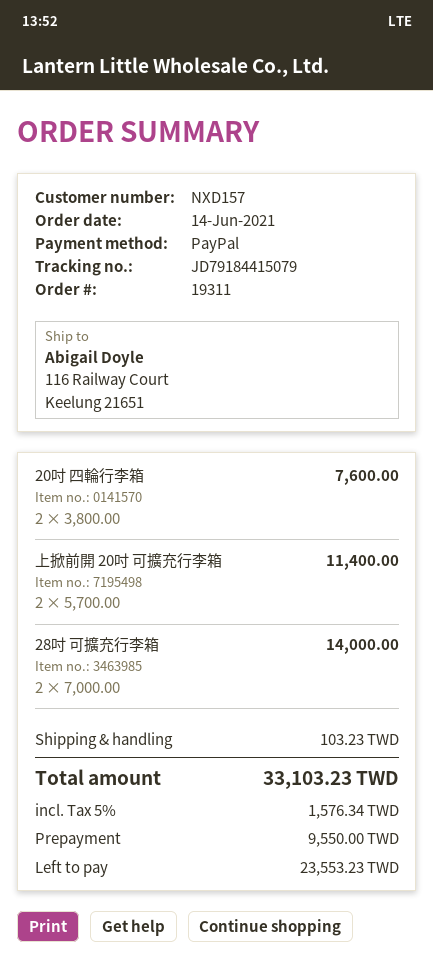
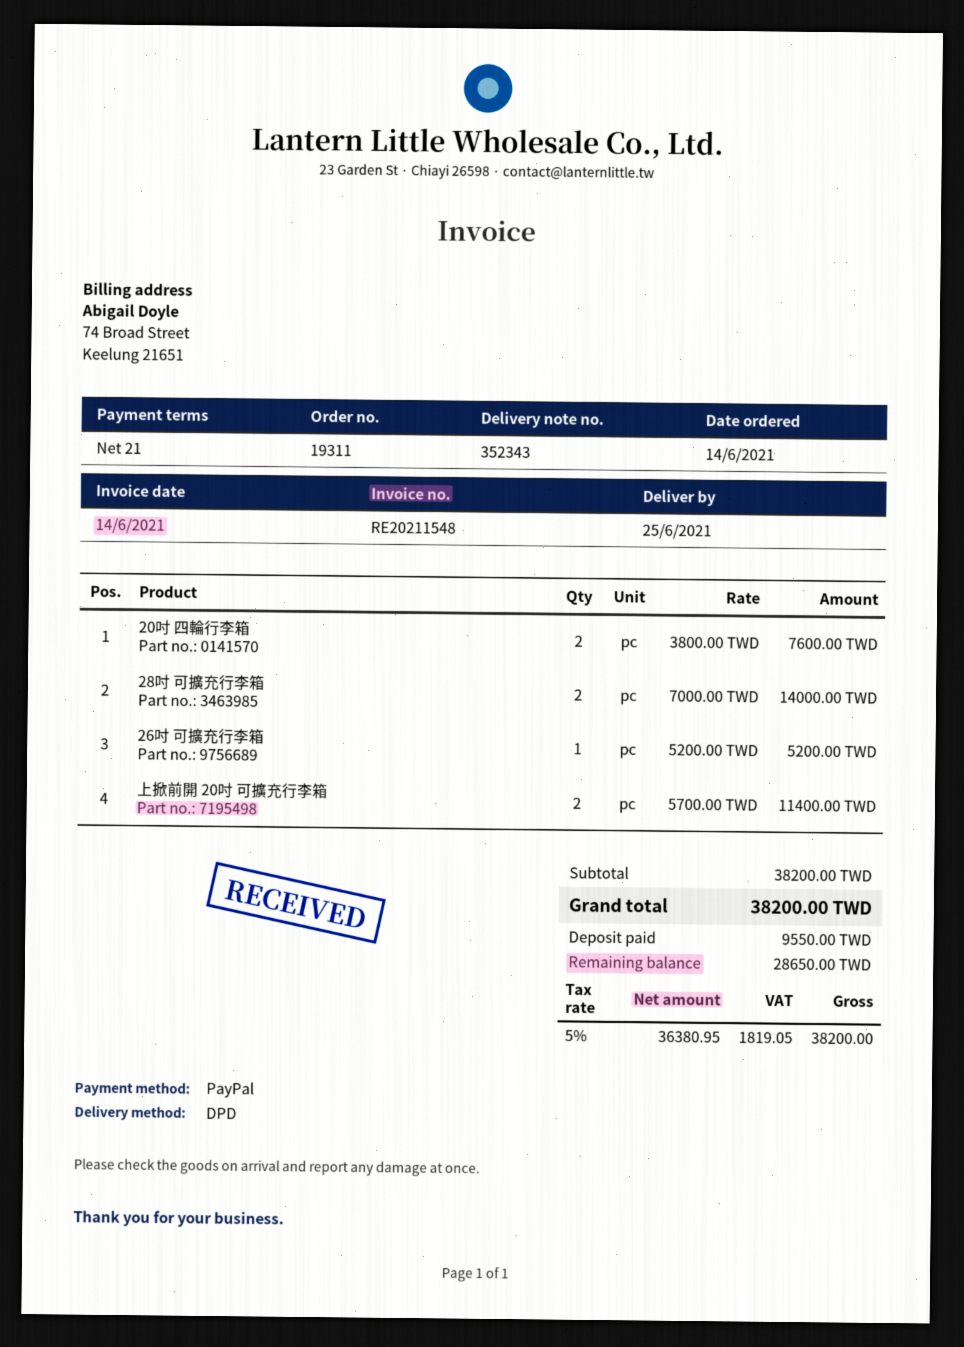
26吋 可擴充行李箱: none -> 1 x 5200.00 = 5200.00
shipping: 103.23 -> none
tax: 5% = 1576.34 -> 5% = 1819.05
total: 33103.23 -> 38200.00
balance: 23553.23 -> 28650.00

